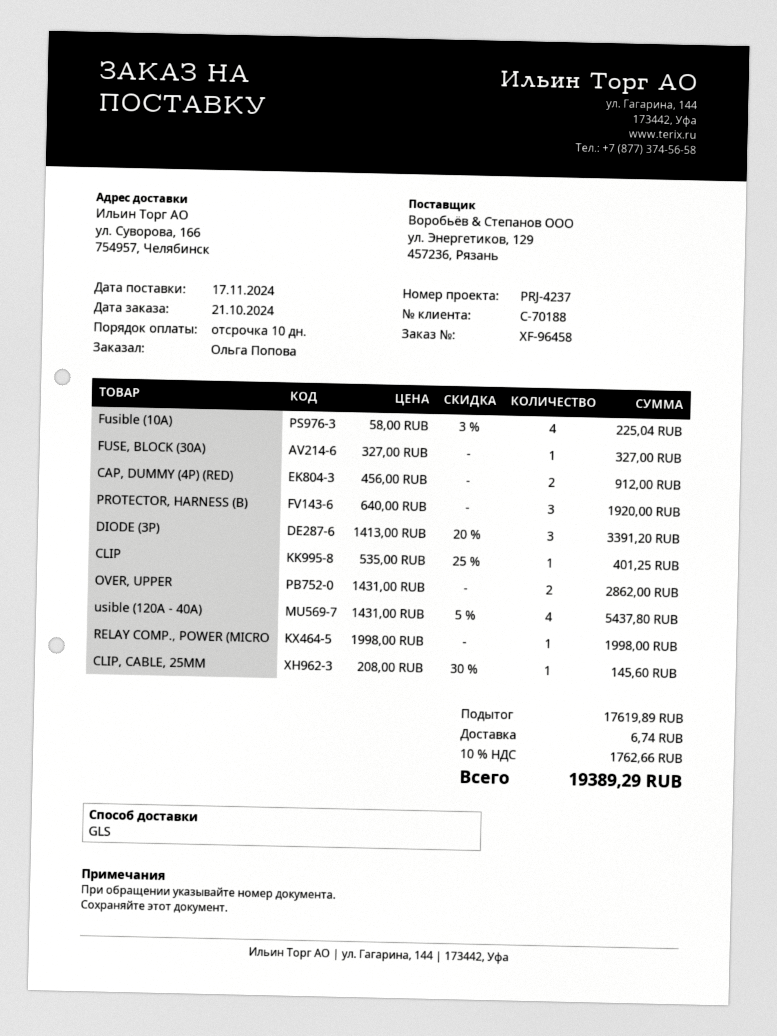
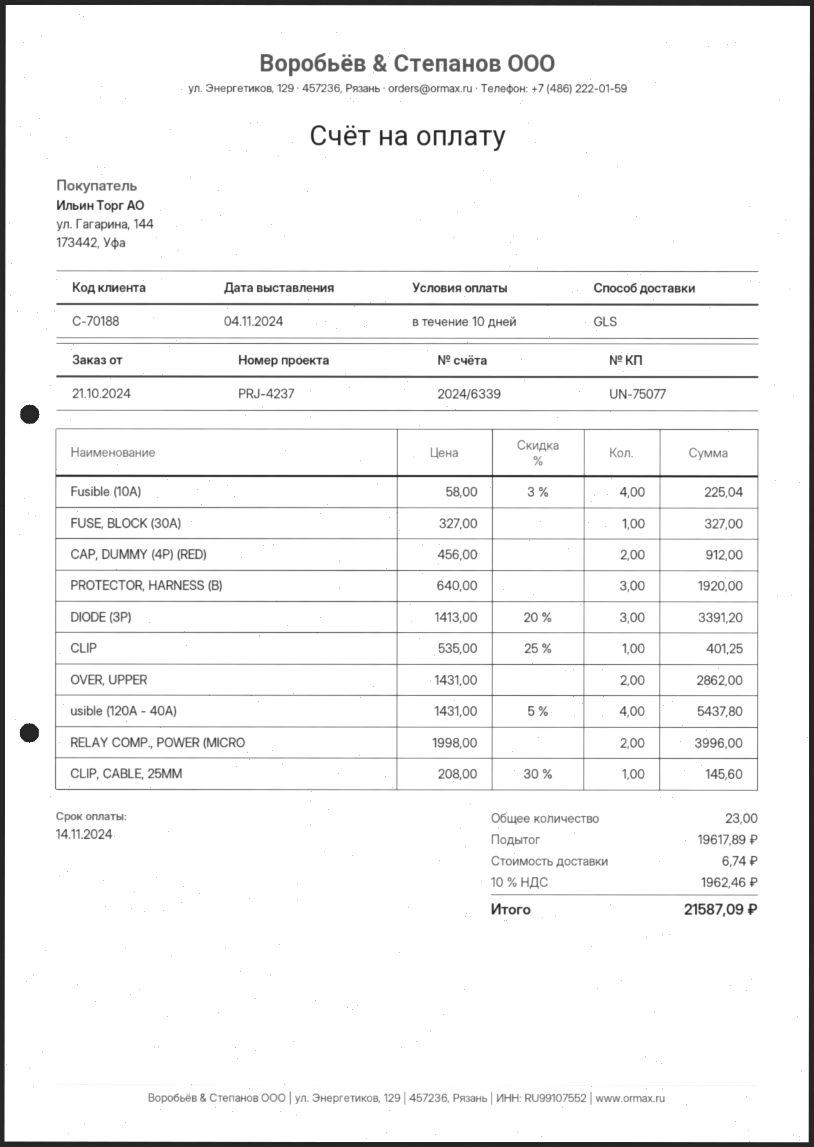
RELAY COMP., POWER (MICRO: 1 x 1998.00 = 1998.00 -> 2 x 1998.00 = 3996.00
subtotal: 17619.89 -> 19617.89
tax: 10% = 1762.66 -> 10% = 1962.46
total: 19389.29 -> 21587.09

